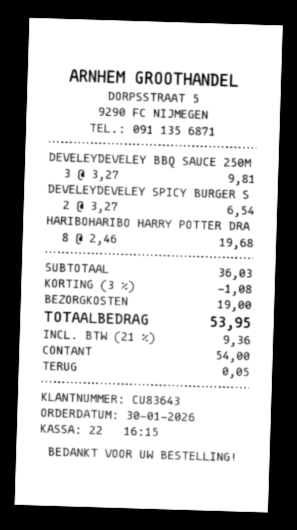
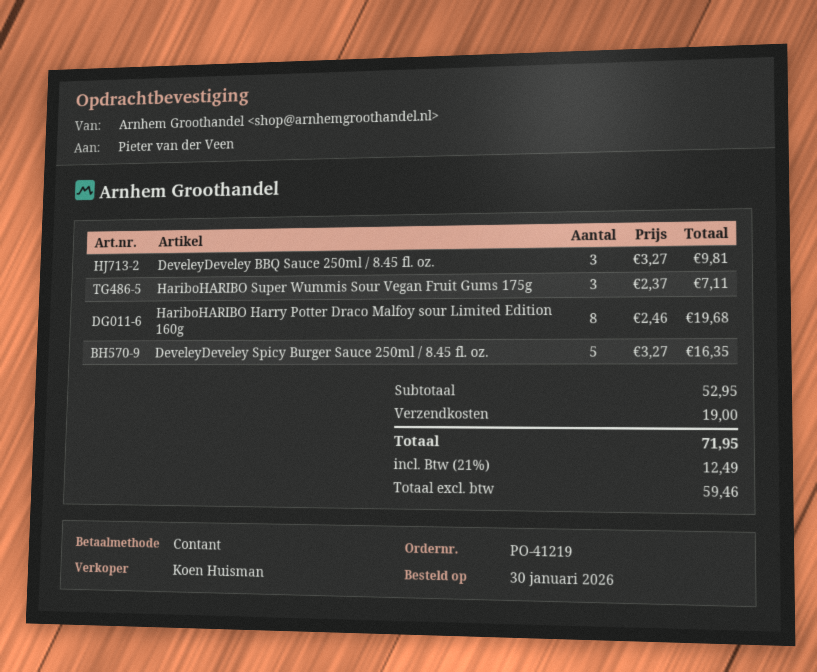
DEVELEYDEVELEY SPICY BURGER S: 2 x 3.27 = 6.54 -> 5 x 3.27 = 16.35
HariboHARIBO Super Wummis Sour Vegan Fruit Gums 175g: none -> 3 x 2.37 = 7.11
subtotal: 36.03 -> 52.95
discount: 3% = 1.08 -> none
tax: 21% = 9.36 -> 21% = 12.49
total: 53.95 -> 71.95

